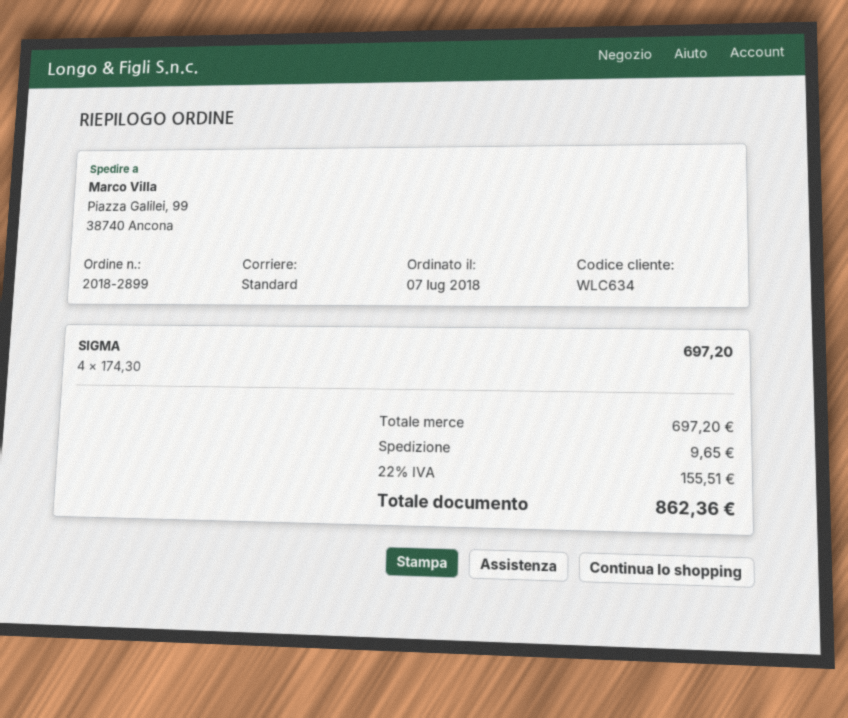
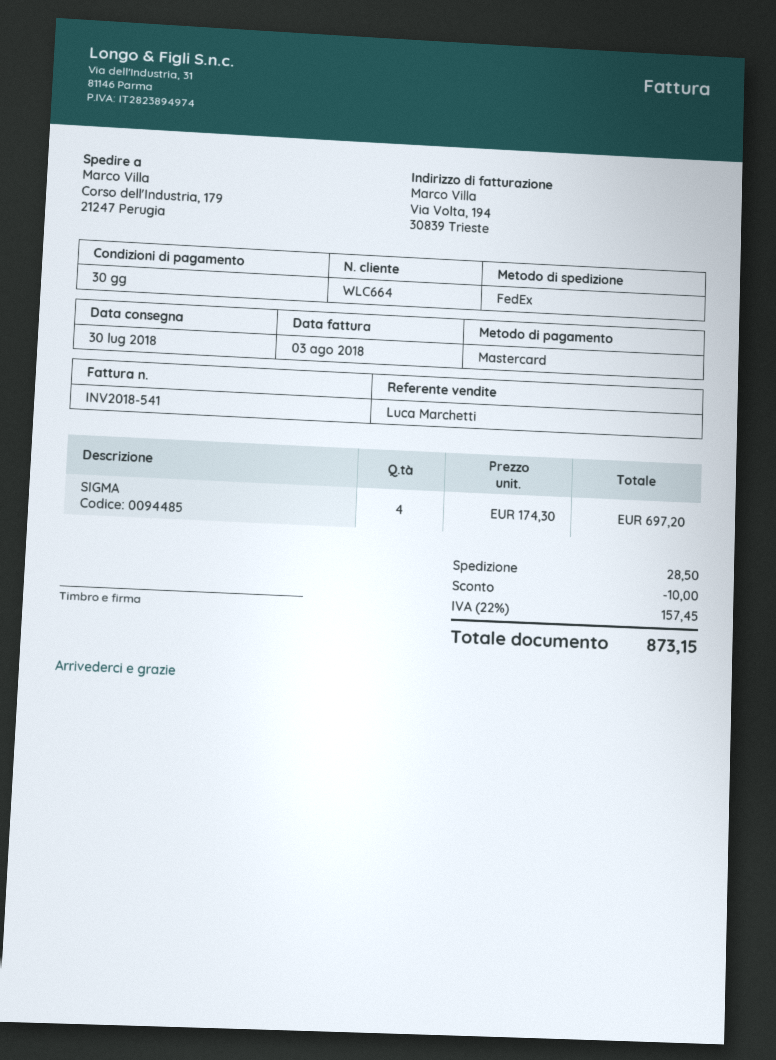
customer number: WLC634 -> WLC664
shipping method: standard -> FedEx
ship to: Piazza Galilei, 99, 38740 Ancona -> Corso dell'Industria, 179, 21247 Perugia
discount: none -> 10.00
shipping: 9.65 -> 28.50
tax: 22% = 155.51 -> 22% = 157.45
total: 862.36 -> 873.15

